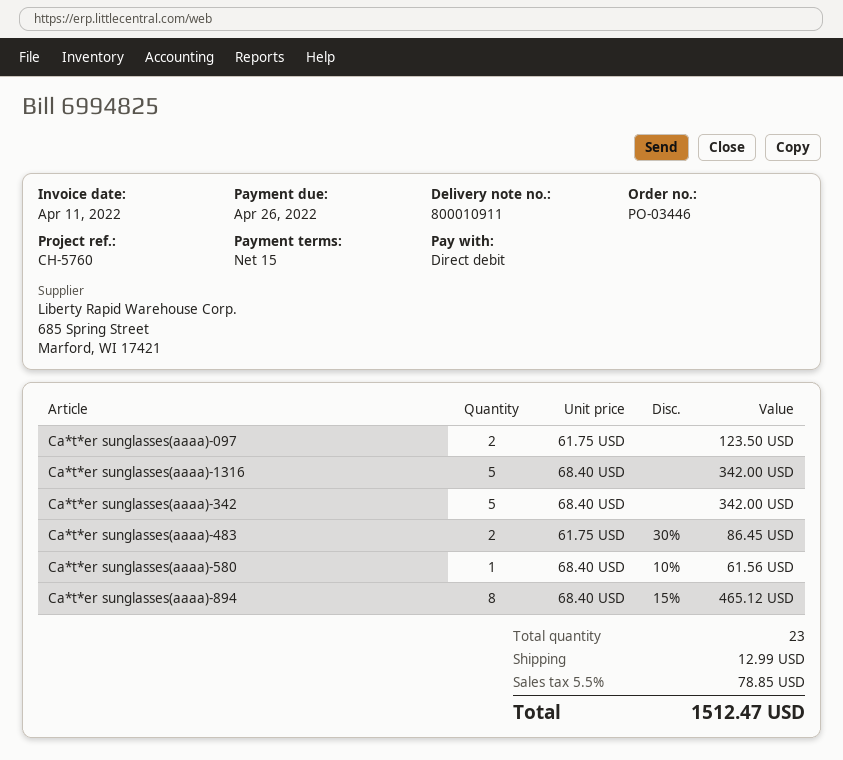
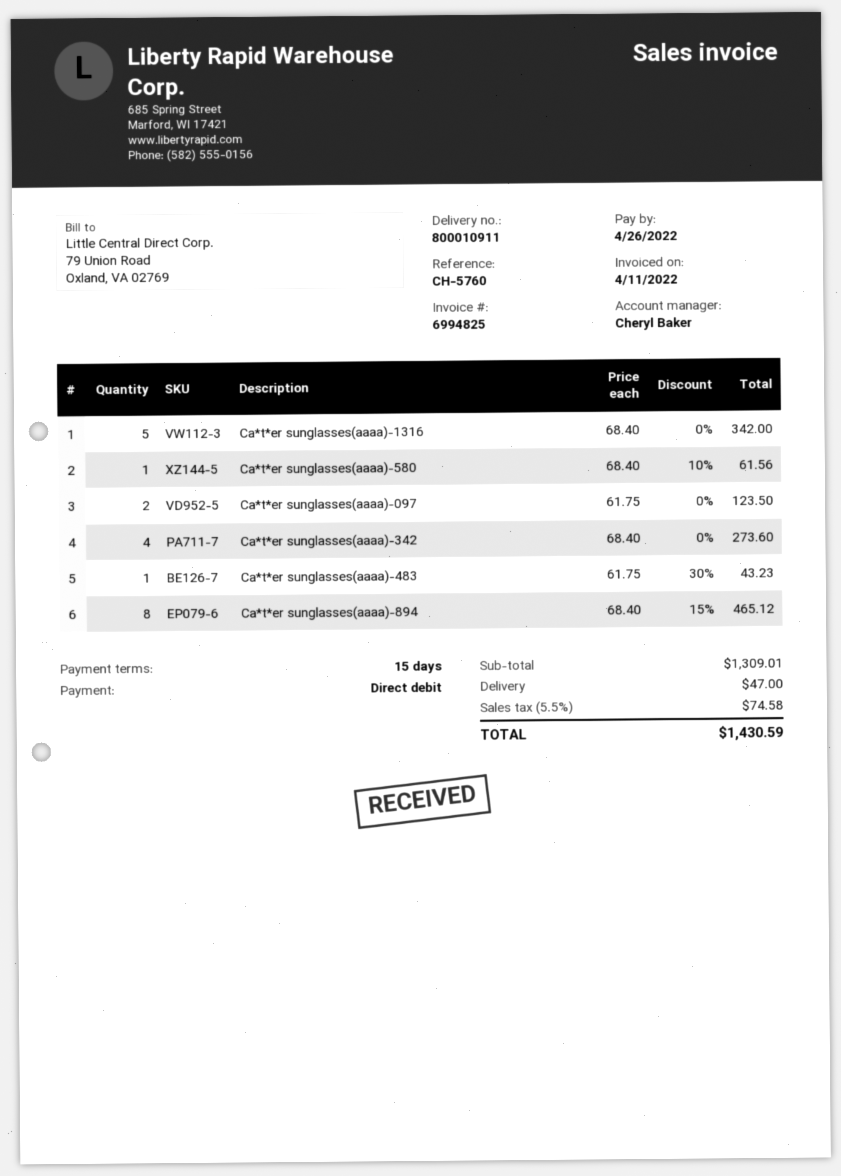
Ca*t*er sunglasses(aaaa)-342: 5 x 68.40 = 342.00 -> 4 x 68.40 = 273.60
Ca*t*er sunglasses(aaaa)-483: 2 x 61.75 - 30% = 86.45 -> 1 x 61.75 - 30% = 43.23
shipping: 12.99 -> 47.00
tax: 5.5% = 78.85 -> 5.5% = 74.58
total: 1512.47 -> 1430.59

